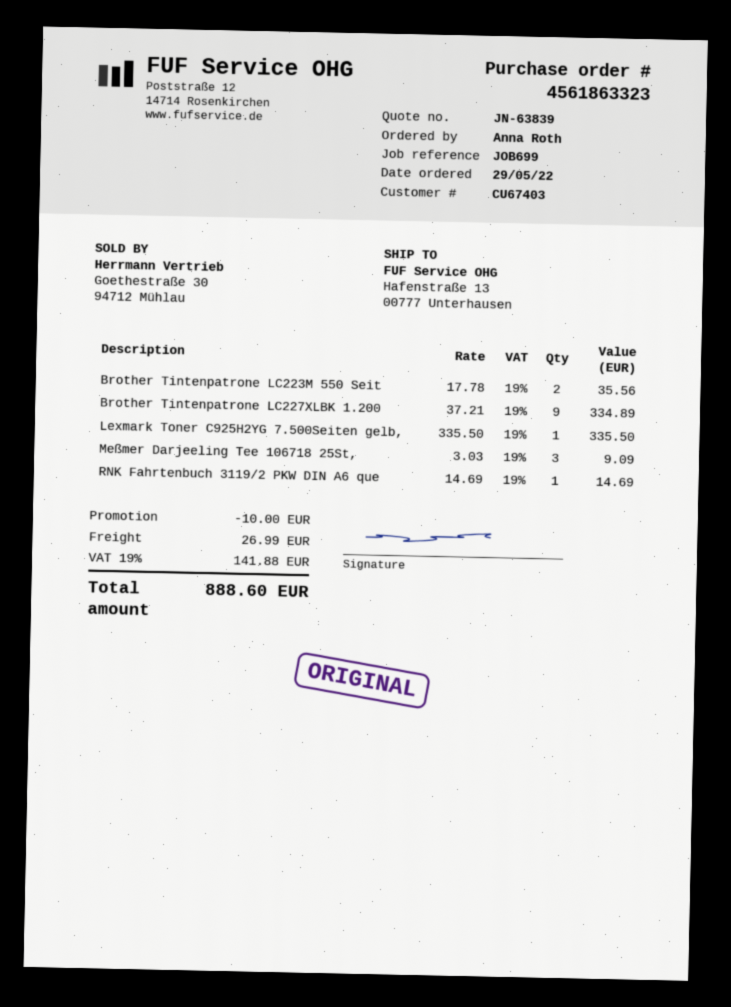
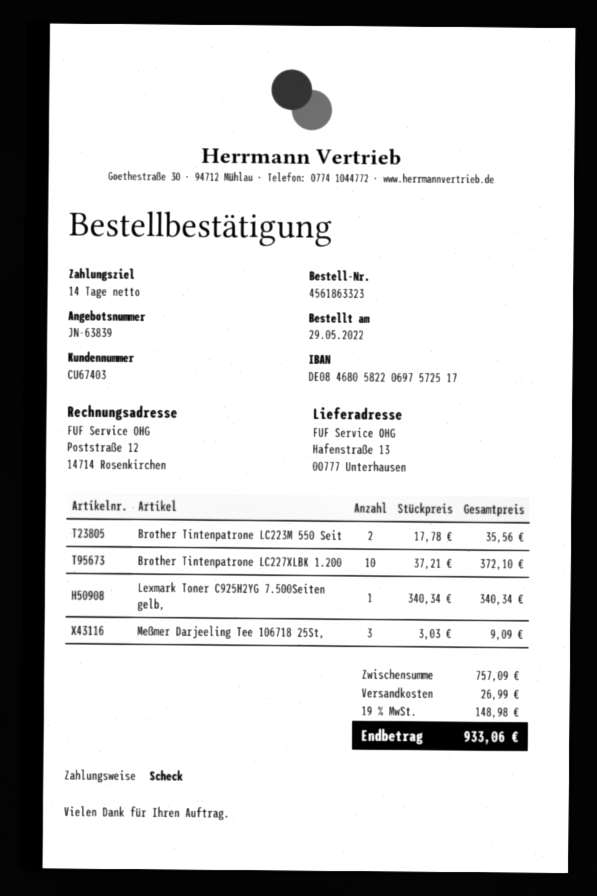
Brother Tintenpatrone LC227XLBK 1.200: 9 x 37.21 = 334.89 -> 10 x 37.21 = 372.10
Lexmark Toner C925H2YG 7.500Seiten gelb,: 1 x 335.50 = 335.50 -> 1 x 340.34 = 340.34
RNK Fahrtenbuch 3119/2 PKW DIN A6 que: 1 x 14.69 = 14.69 -> none
discount: 10.00 -> none
tax: 19% = 141.88 -> 19% = 148.98
total: 888.60 -> 933.06

